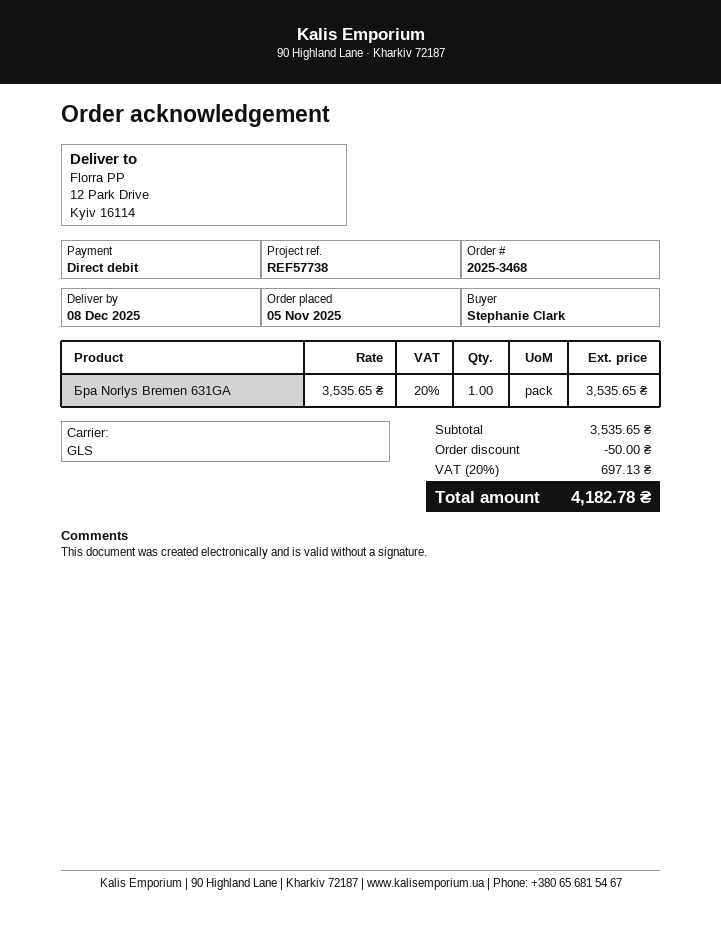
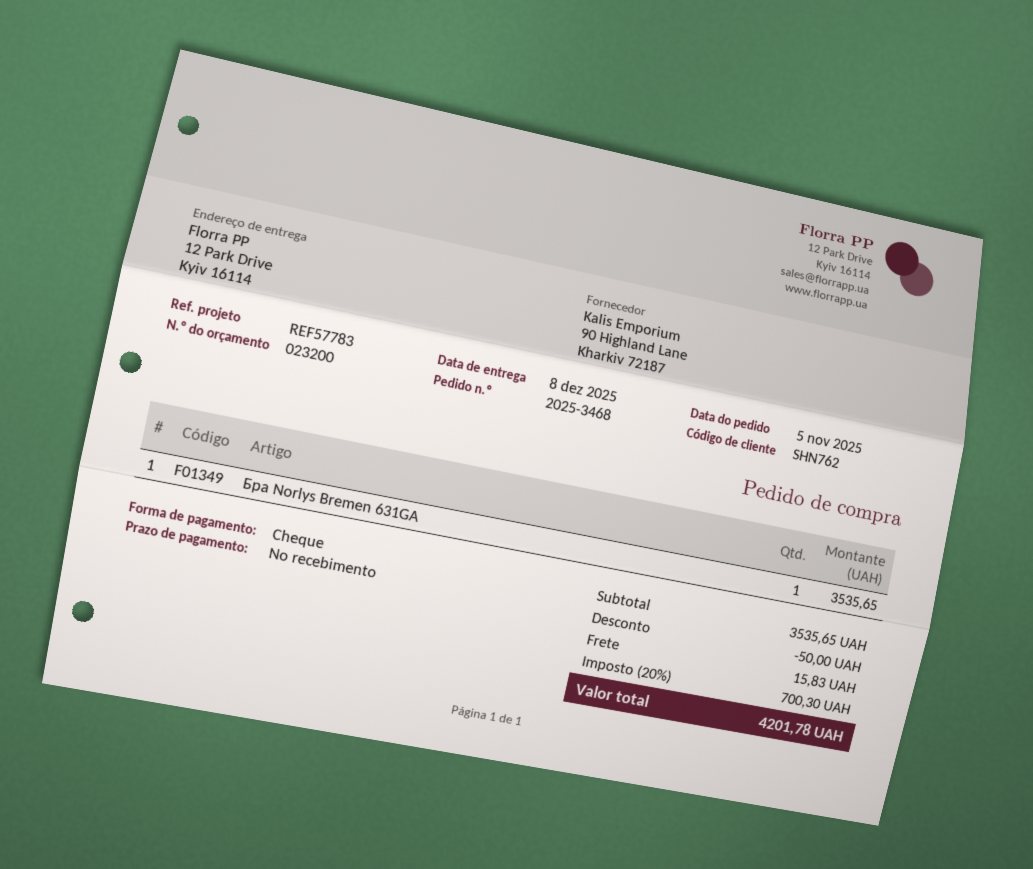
reference: REF57738 -> REF57783
payment method: direct debit -> cheque
shipping: none -> 15.83
tax: 20% = 697.13 -> 20% = 700.30
total: 4182.78 -> 4201.78

